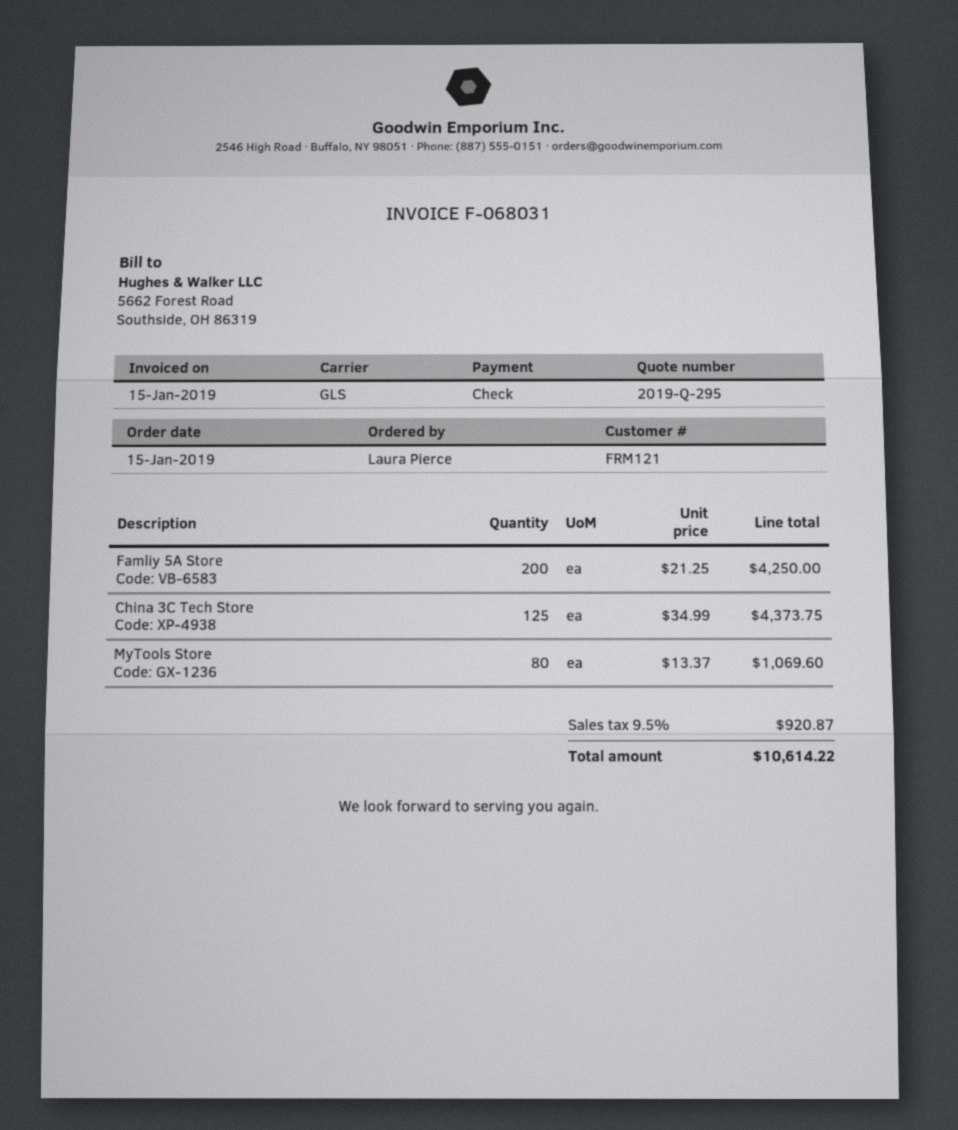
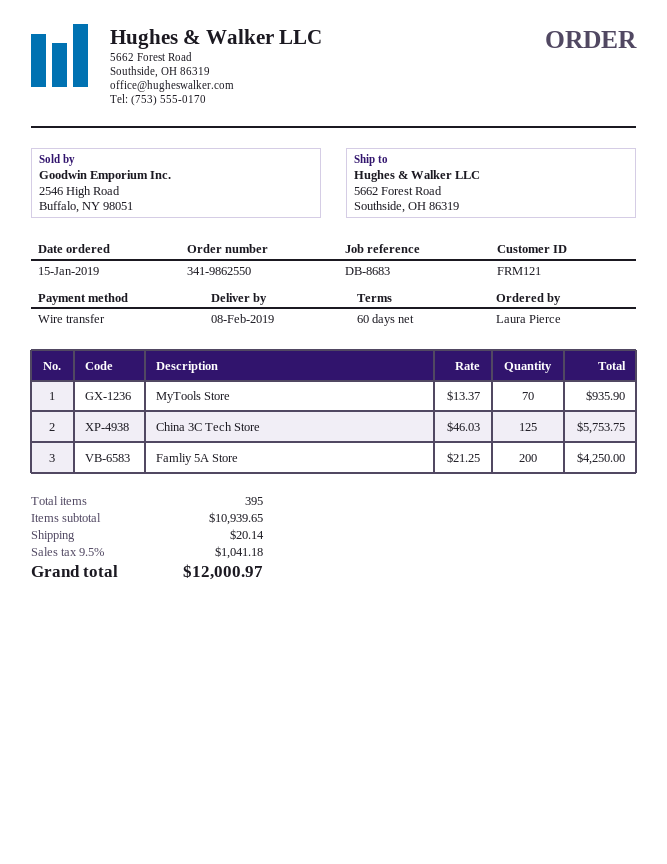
payment method: cheque -> bank transfer
China 3C Tech Store: 125 x 34.99 = 4373.75 -> 125 x 46.03 = 5753.75
MyTools Store: 80 x 13.37 = 1069.60 -> 70 x 13.37 = 935.90
shipping: none -> 20.14
tax: 9.5% = 920.87 -> 9.5% = 1041.18
total: 10614.22 -> 12000.97

